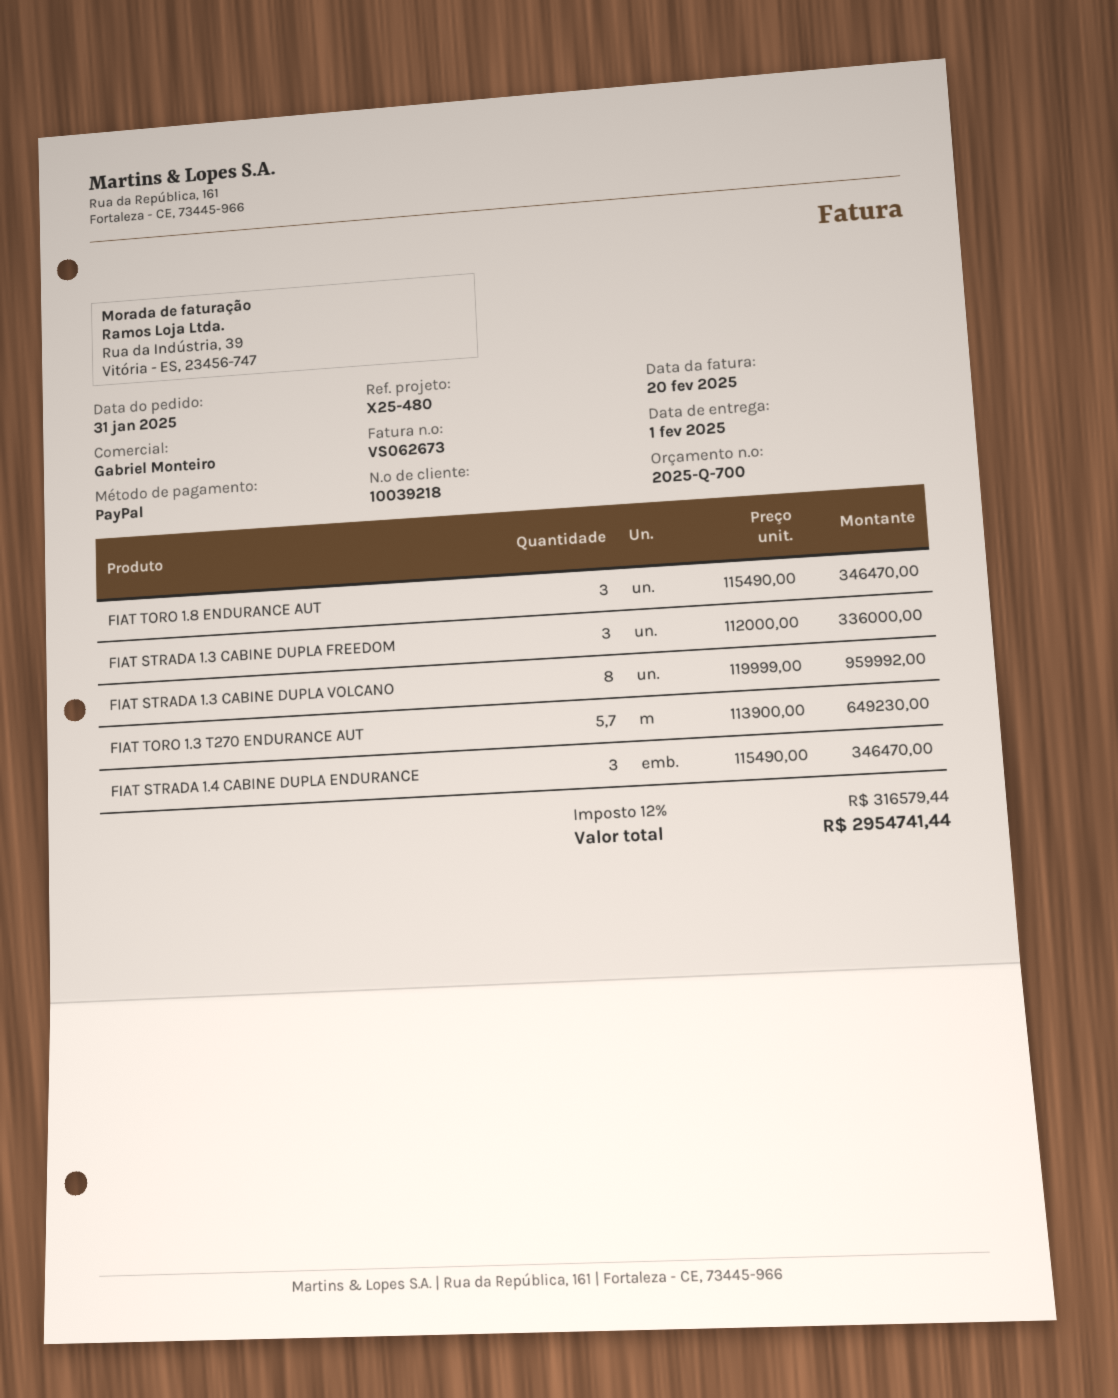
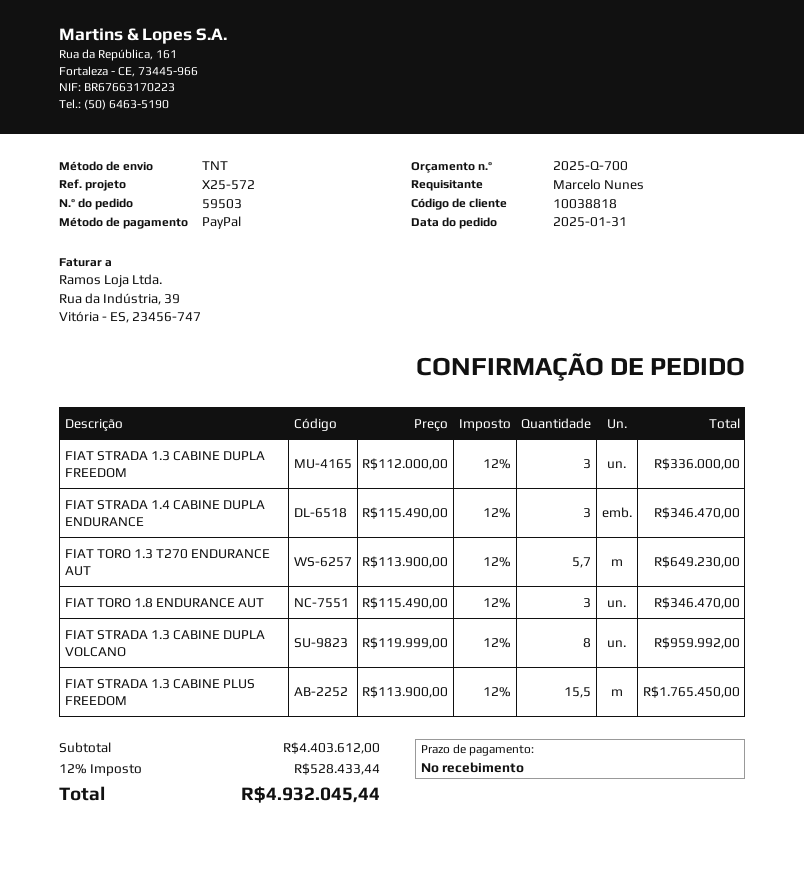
customer number: 10039218 -> 10038818
reference: X25-480 -> X25-572
FIAT STRADA 1.3 CABINE PLUS FREEDOM: none -> 15.5 x 113900.00 = 1765450.00
tax: 12% = 316579.44 -> 12% = 528433.44
total: 2954741.44 -> 4932045.44

